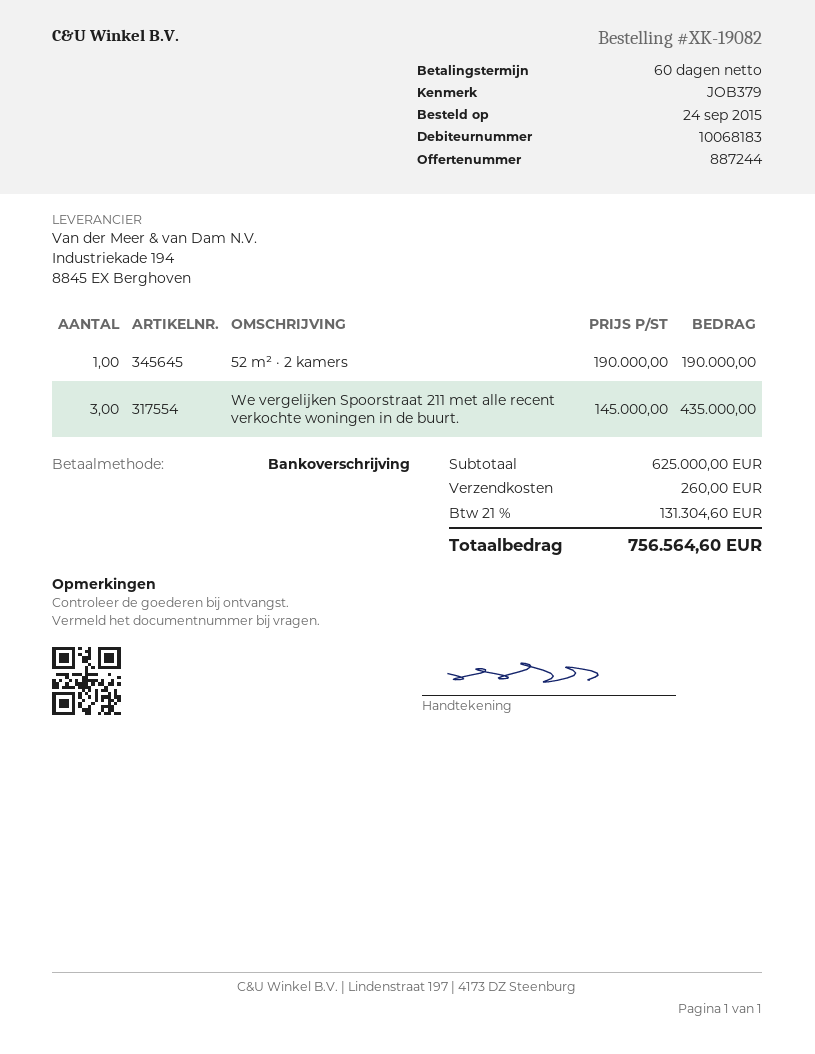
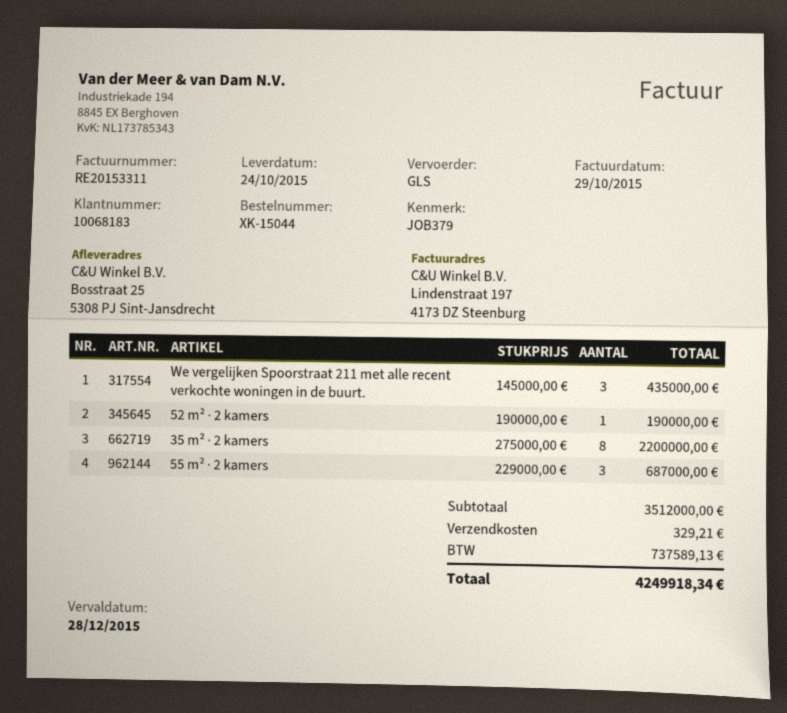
order number: XK-19082 -> XK-15044
35 m² · 2 kamers: none -> 8 x 275000.00 = 2200000.00
55 m² · 2 kamers: none -> 3 x 229000.00 = 687000.00
subtotal: 625000.00 -> 3512000.00
shipping: 260.00 -> 329.21
tax: 131304.60 -> 737589.13
total: 756564.60 -> 4249918.34

